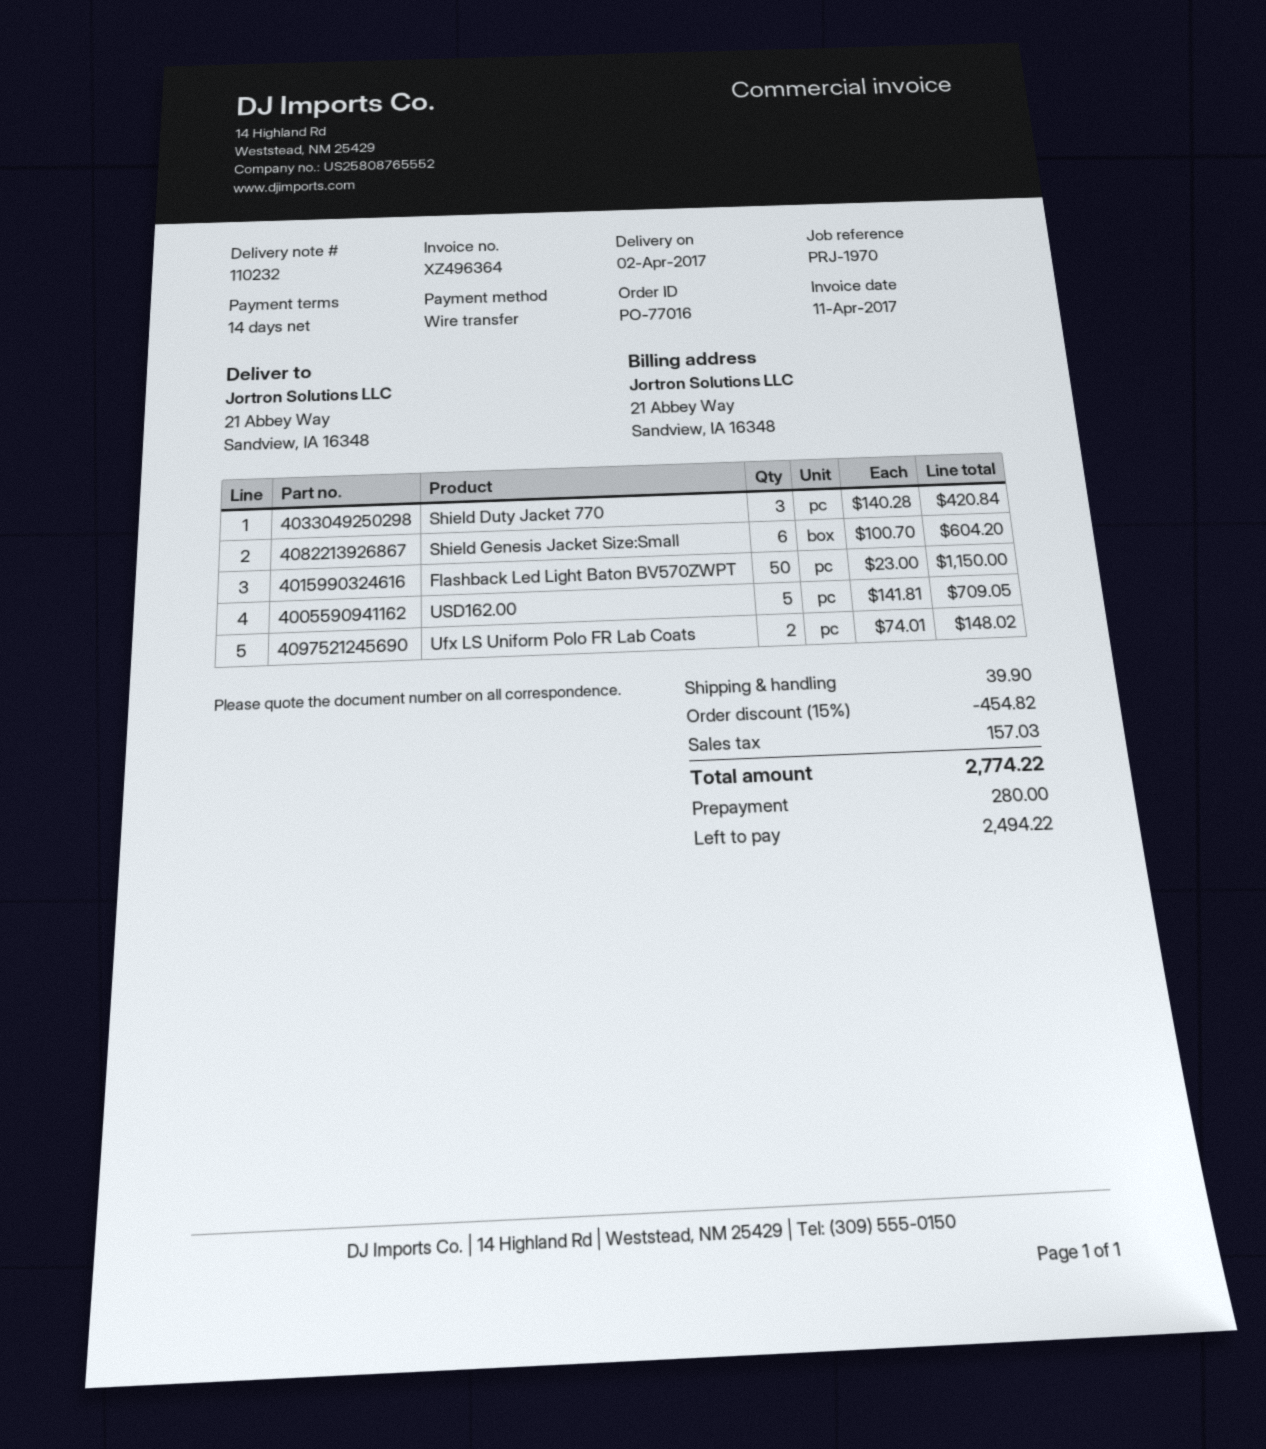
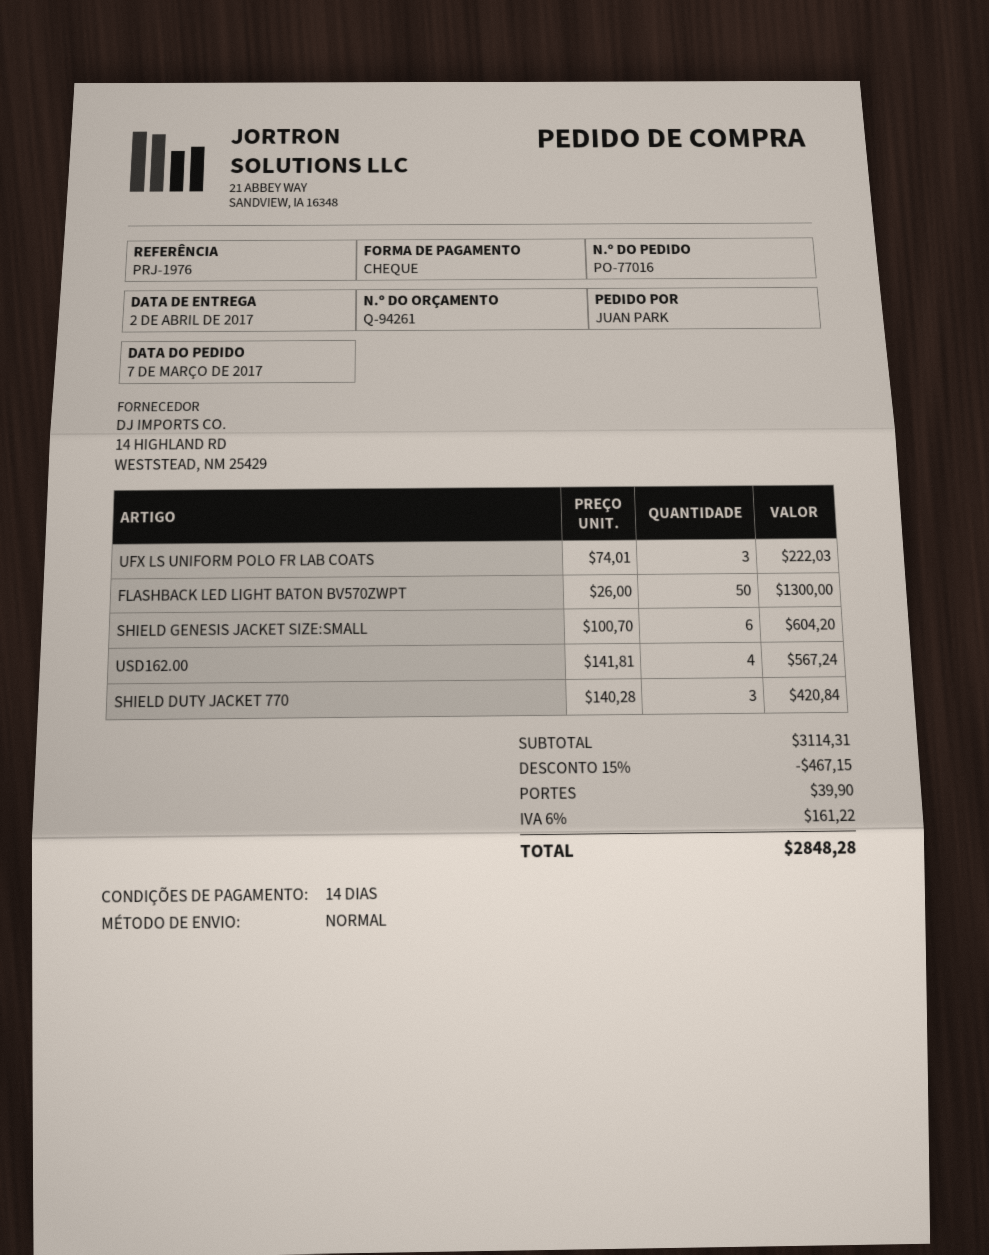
reference: PRJ-1970 -> PRJ-1976
payment method: bank transfer -> cheque
Flashback Led Light Baton BV570ZWPT: 50 x 23.00 = 1150.00 -> 50 x 26.00 = 1300.00
USD162.00: 5 x 141.81 = 709.05 -> 4 x 141.81 = 567.24
Ufx LS Uniform Polo FR Lab Coats: 2 x 74.01 = 148.02 -> 3 x 74.01 = 222.03
discount: 15% = 454.82 -> 15% = 467.15
tax: 157.03 -> 161.22
total: 2774.22 -> 2848.28

